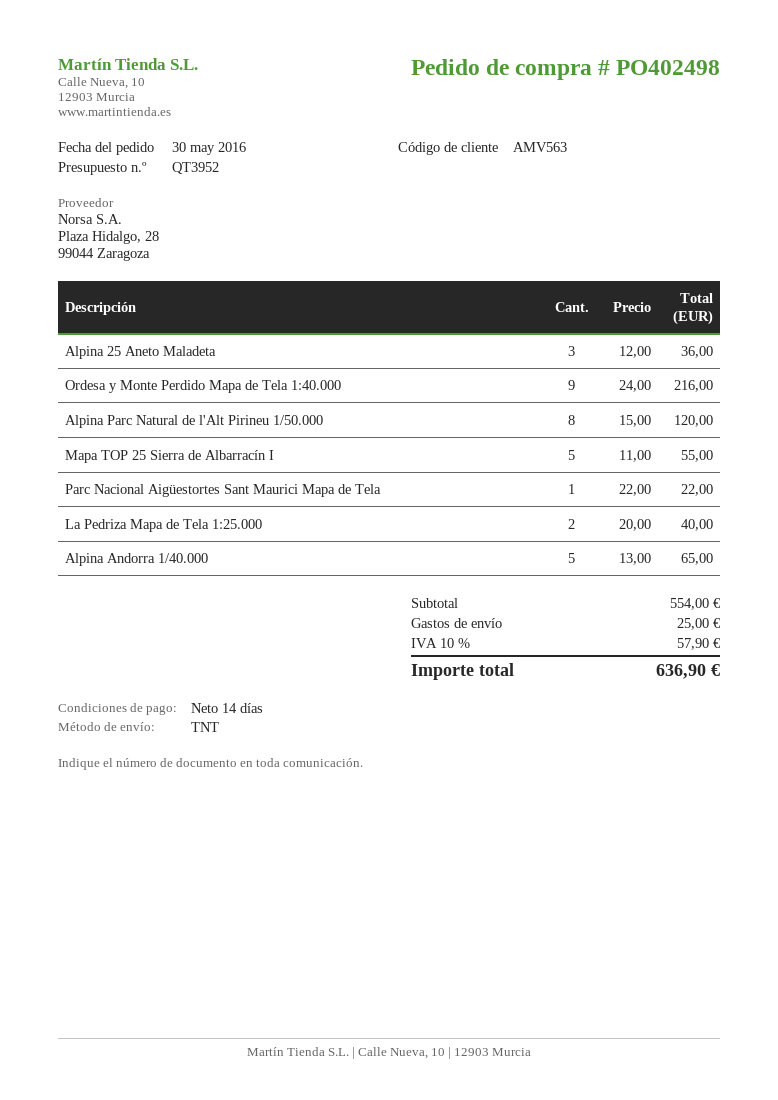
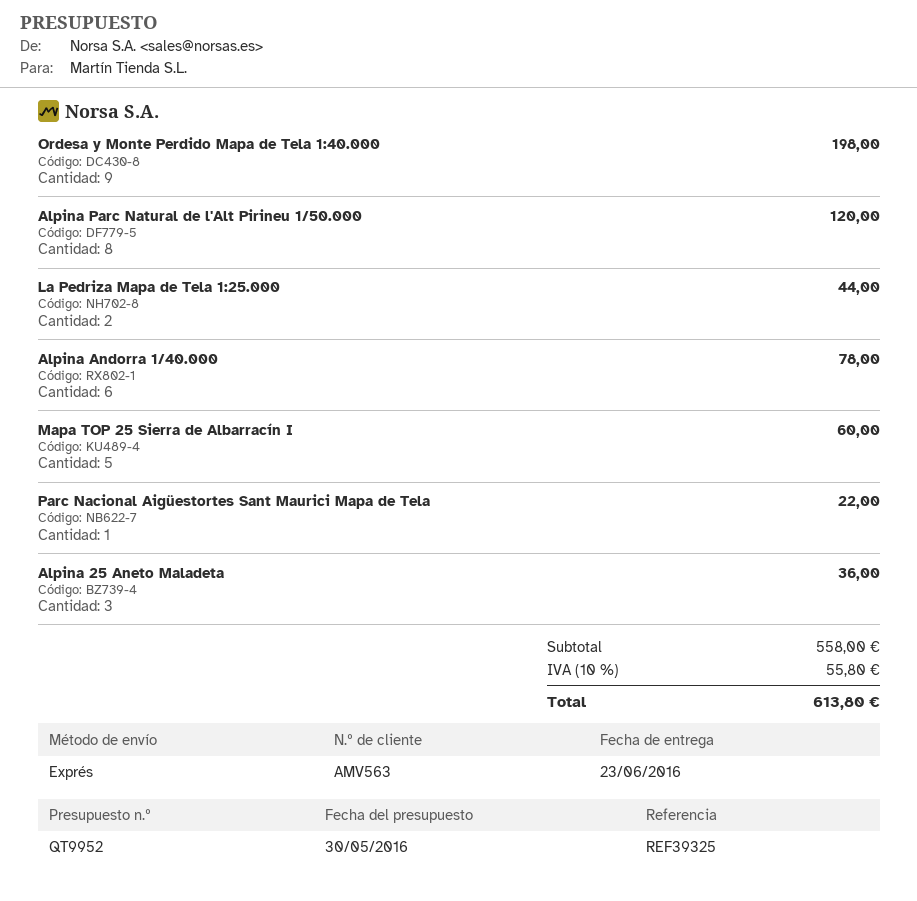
quote number: QT3952 -> QT9952
shipping method: TNT -> express
Ordesa y Monte Perdido Mapa de Tela 1:40.000: 9 for 216.00 -> 9 for 198.00
Mapa TOP 25 Sierra de Albarracín I: 5 for 55.00 -> 5 for 60.00
La Pedriza Mapa de Tela 1:25.000: 2 for 40.00 -> 2 for 44.00
Alpina Andorra 1/40.000: 5 for 65.00 -> 6 for 78.00
subtotal: 554.00 -> 558.00
shipping: 25.00 -> none
tax: 10% = 57.90 -> 10% = 55.80
total: 636.90 -> 613.80

